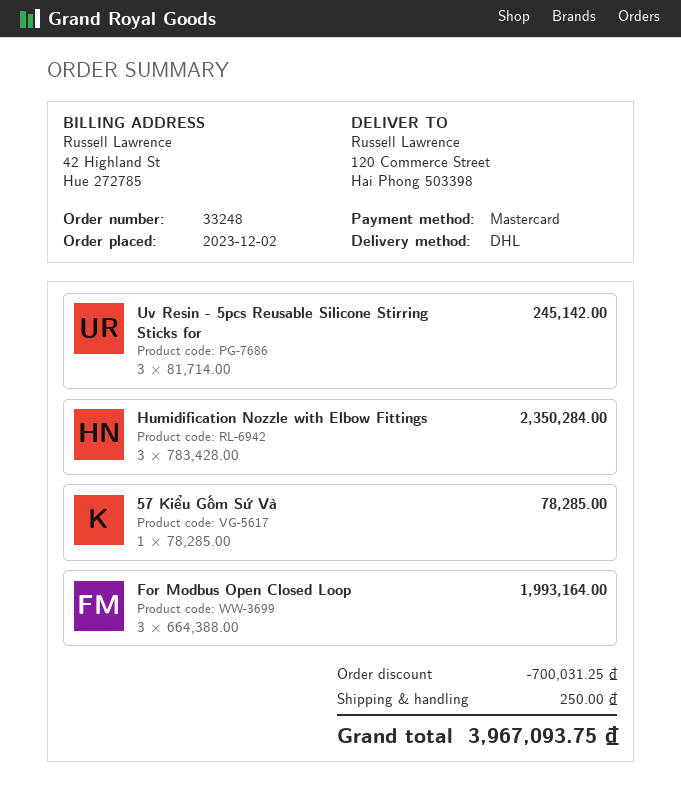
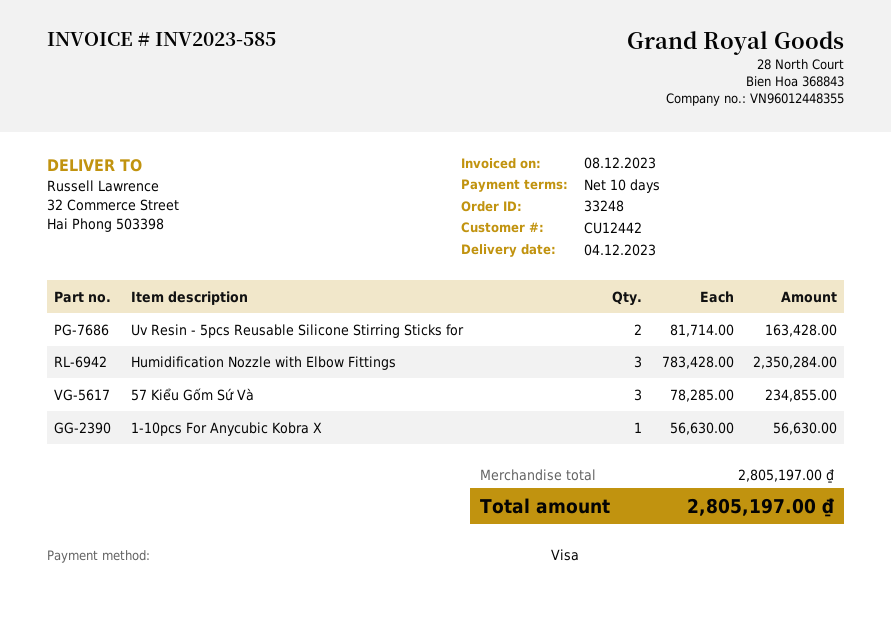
payment method: Mastercard -> Visa
ship to: 120 Commerce Street, Hai Phong 503398 -> 32 Commerce Street, Hai Phong 503398
Uv Resin - 5pcs Reusable Silicone Stirring Sticks for: 3 x 81714.00 = 245142.00 -> 2 x 81714.00 = 163428.00
57 Kiểu Gốm Sứ Và: 1 x 78285.00 = 78285.00 -> 3 x 78285.00 = 234855.00
For Modbus Open Closed Loop: 3 x 664388.00 = 1993164.00 -> none
1-10pcs For Anycubic Kobra X: none -> 1 x 56630.00 = 56630.00
discount: 700031.25 -> none
shipping: 250.00 -> none
total: 3967093.75 -> 2805197.00

